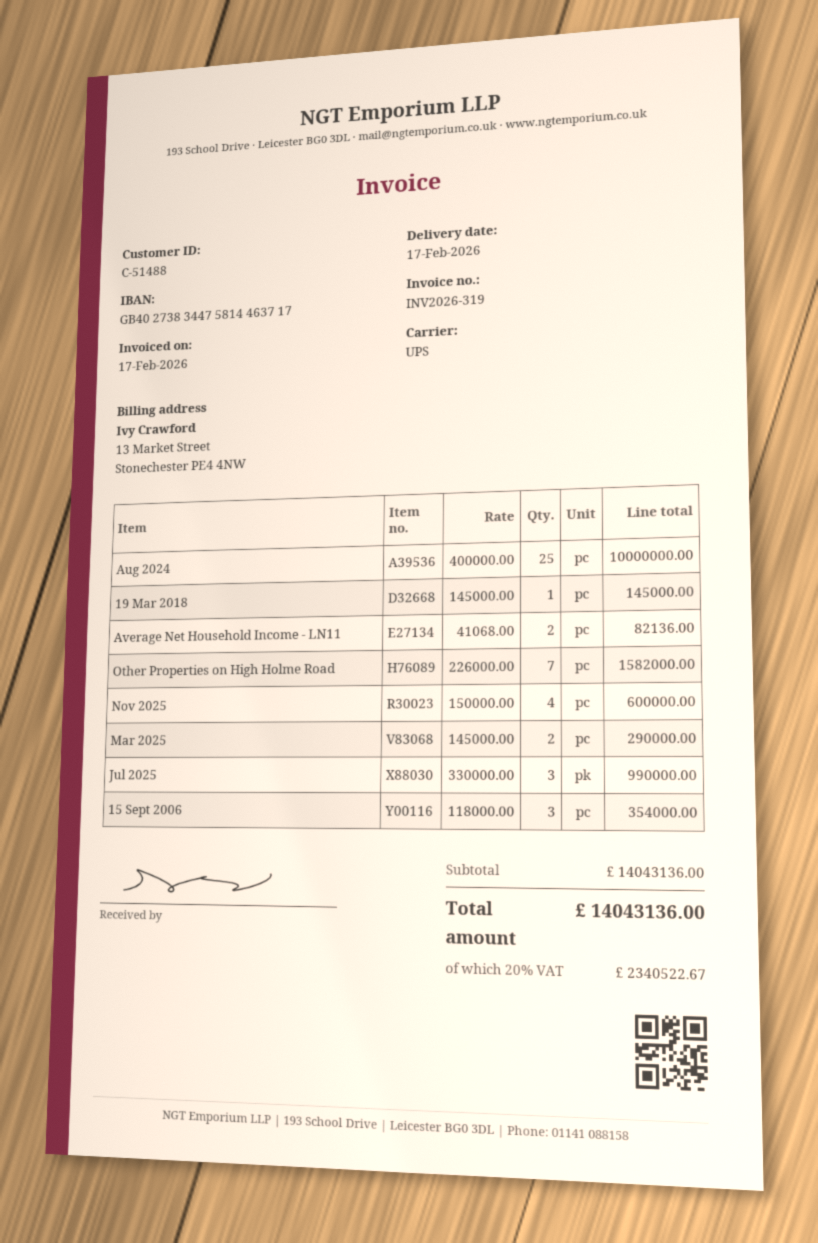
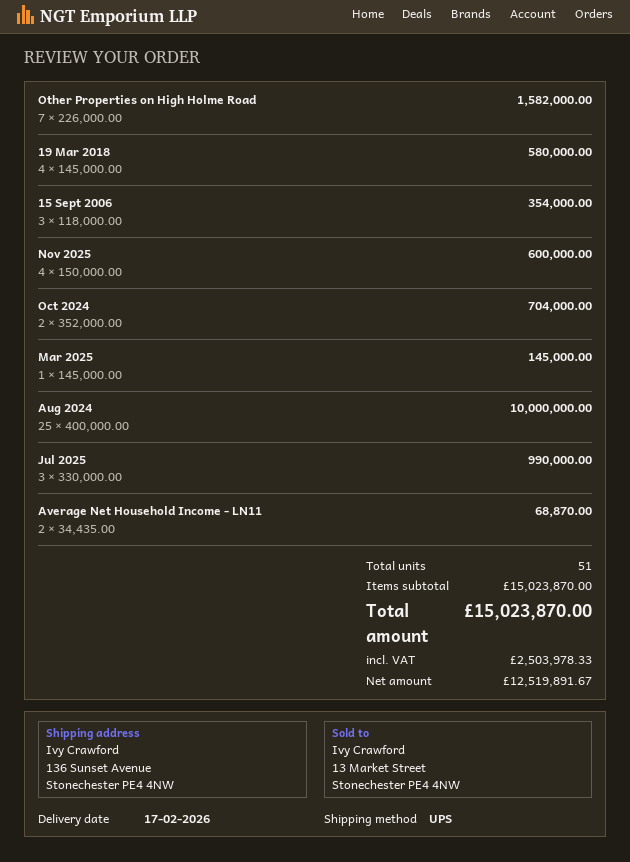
19 Mar 2018: 1 x 145000.00 = 145000.00 -> 4 x 145000.00 = 580000.00
Average Net Household Income - LN11: 2 x 41068.00 = 82136.00 -> 2 x 34435.00 = 68870.00
Mar 2025: 2 x 145000.00 = 290000.00 -> 1 x 145000.00 = 145000.00
Oct 2024: none -> 2 x 352000.00 = 704000.00
subtotal: 14043136.00 -> 15023870.00
tax: 2340522.67 -> 2503978.33
total: 14043136.00 -> 15023870.00

